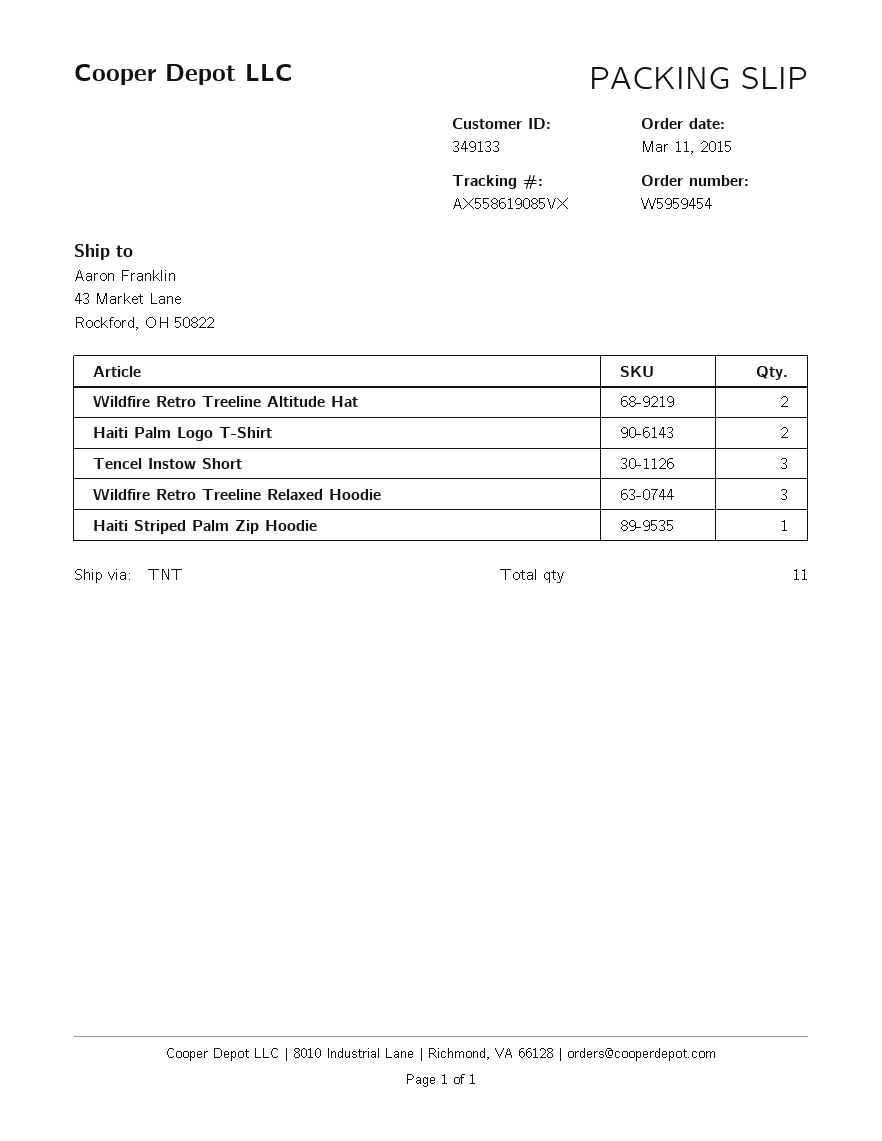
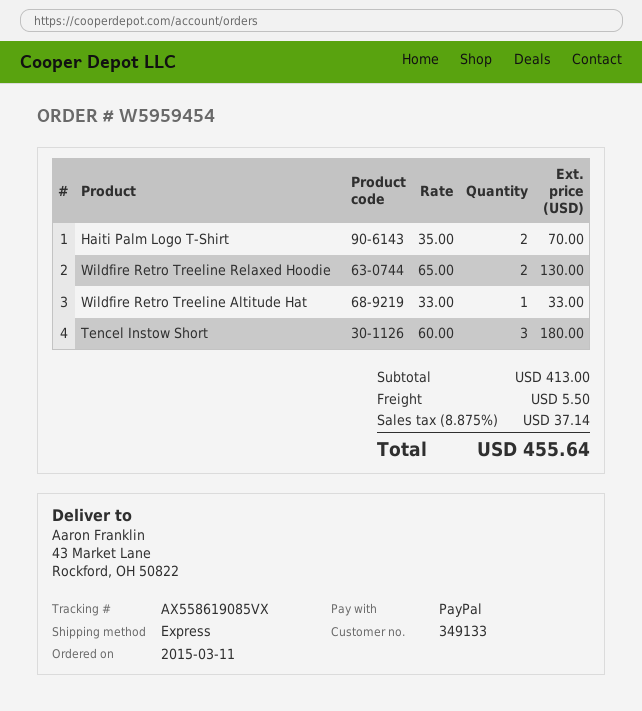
shipping method: TNT -> express
Wildfire Retro Treeline Altitude Hat: 2 -> 1
Wildfire Retro Treeline Relaxed Hoodie: 3 -> 2
Haiti Striped Palm Zip Hoodie: 1 -> none

